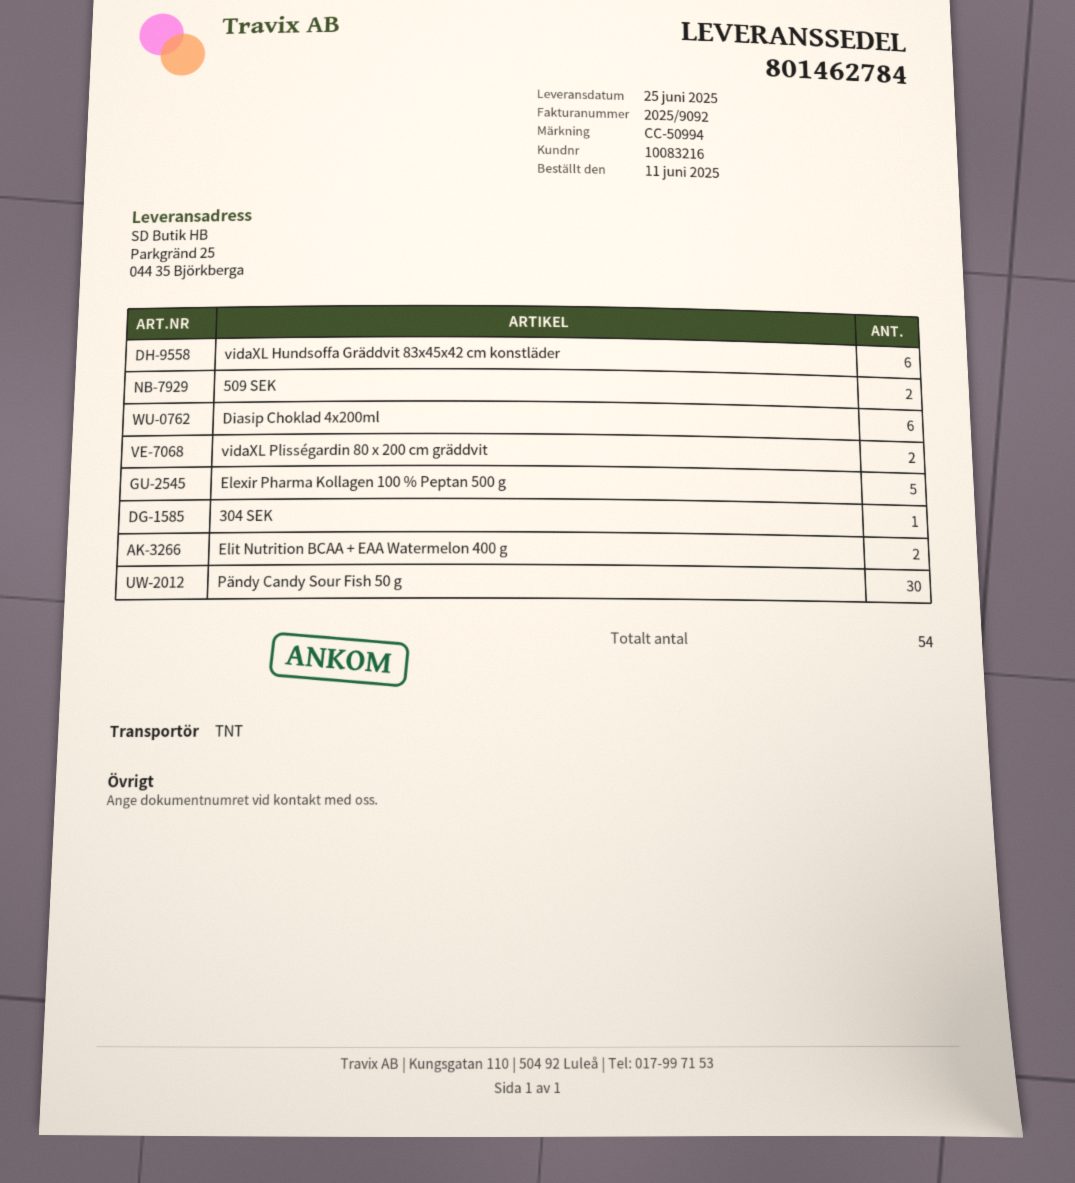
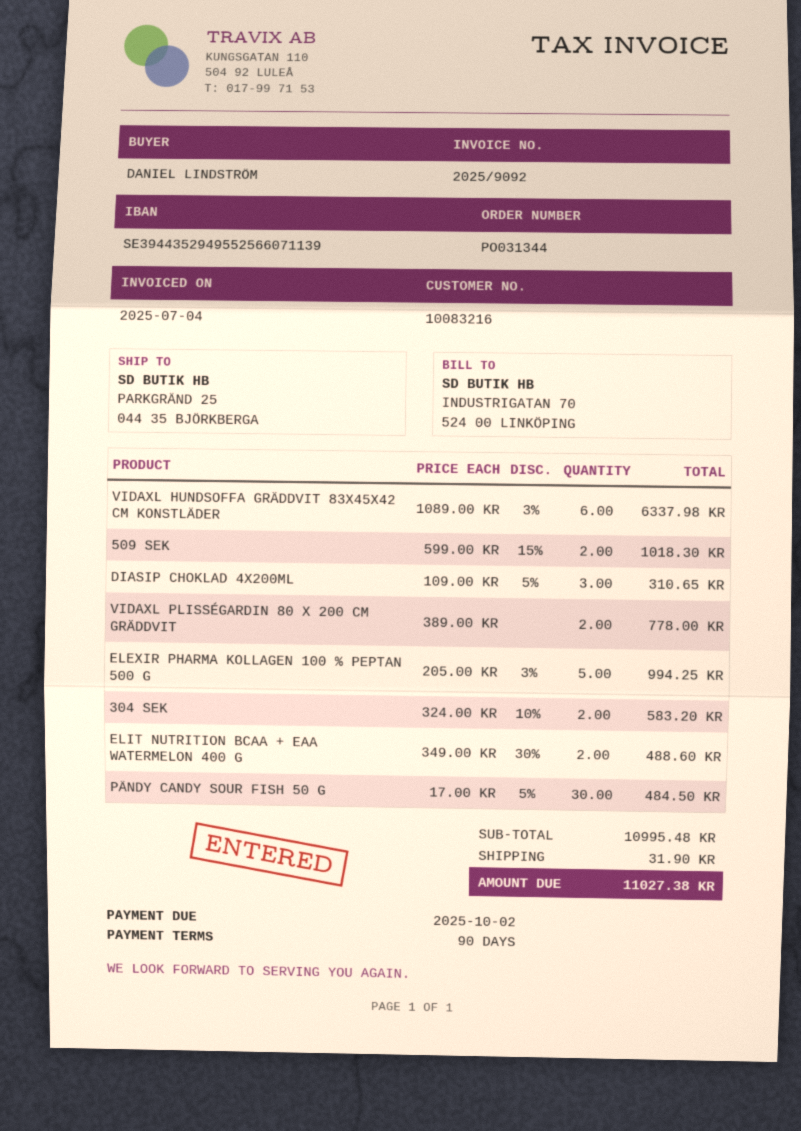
Diasip Choklad 4x200ml: 6 -> 3
304 SEK: 1 -> 2

